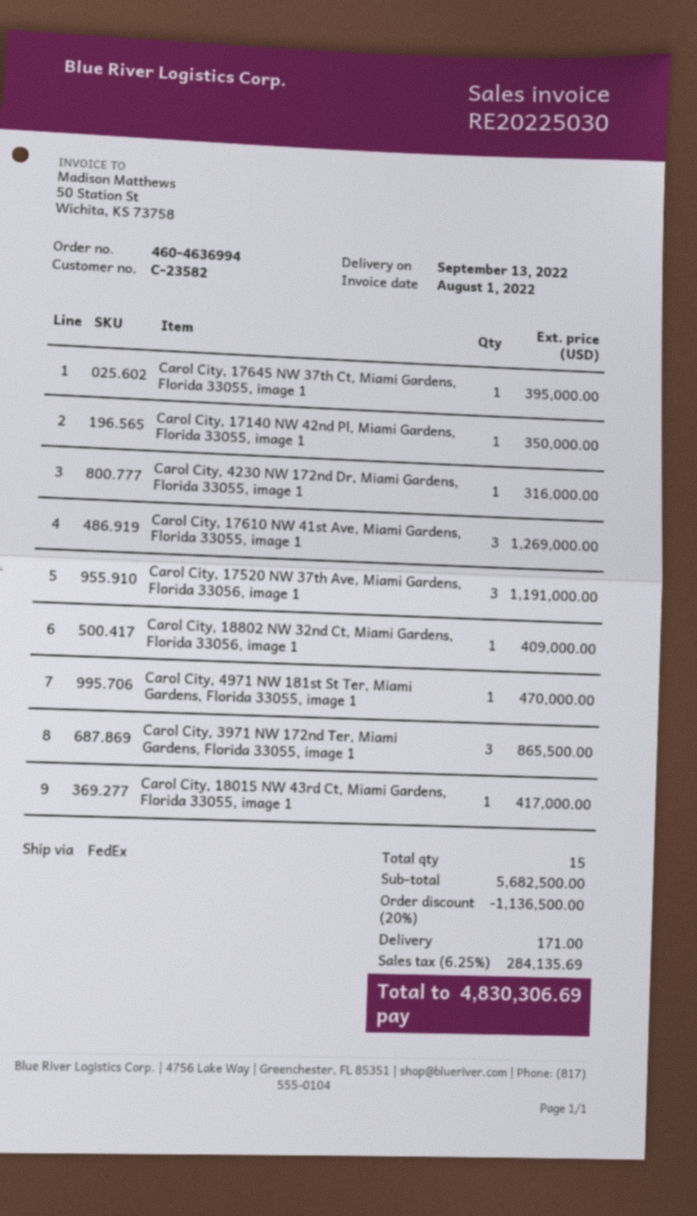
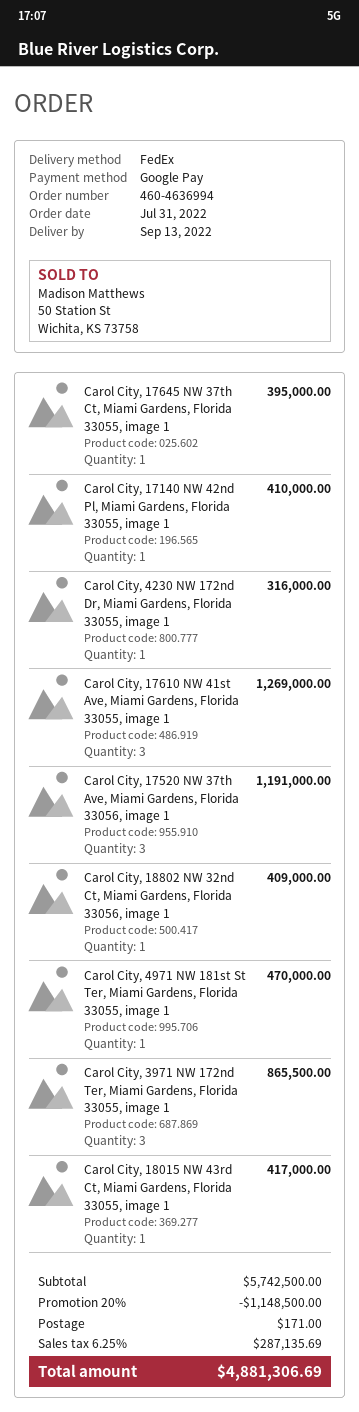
Carol City, 17140 NW 42nd Pl, Miami Gardens, Florida 33055, image 1: 1 for 350000.00 -> 1 for 410000.00
subtotal: 5682500.00 -> 5742500.00
discount: 20% = 1136500.00 -> 20% = 1148500.00
tax: 6.25% = 284135.69 -> 6.25% = 287135.69
total: 4830306.69 -> 4881306.69

